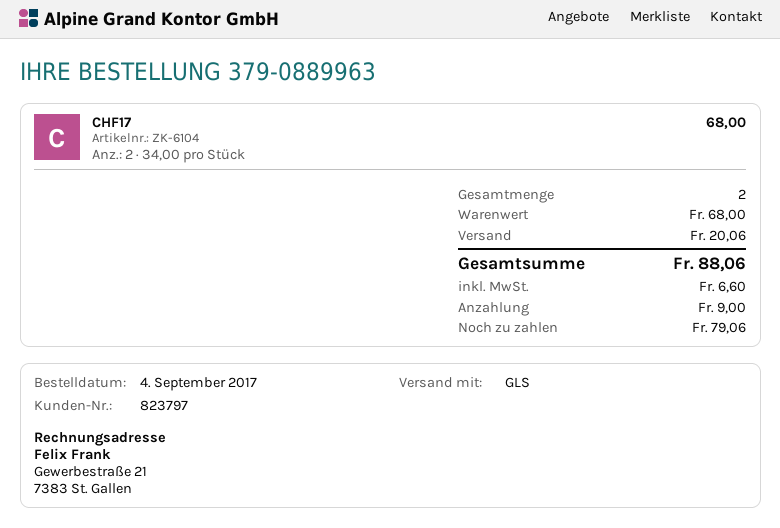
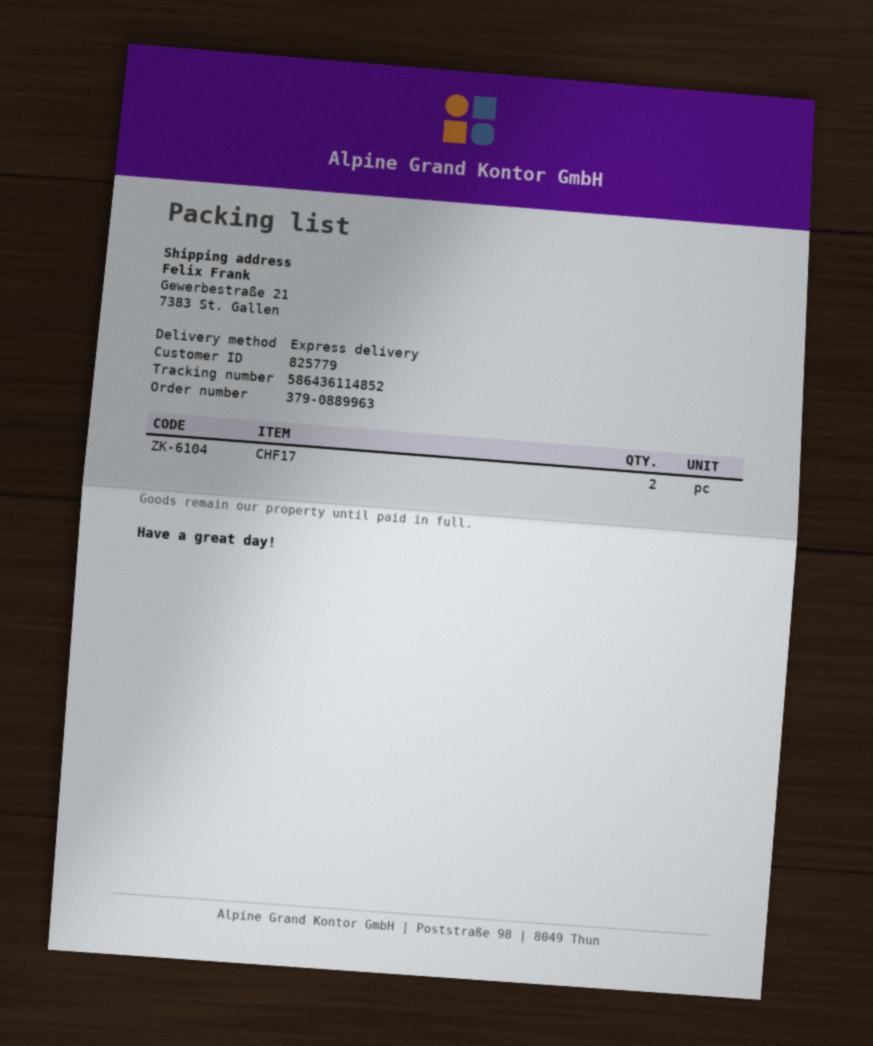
customer number: 823797 -> 825779
shipping method: GLS -> express

